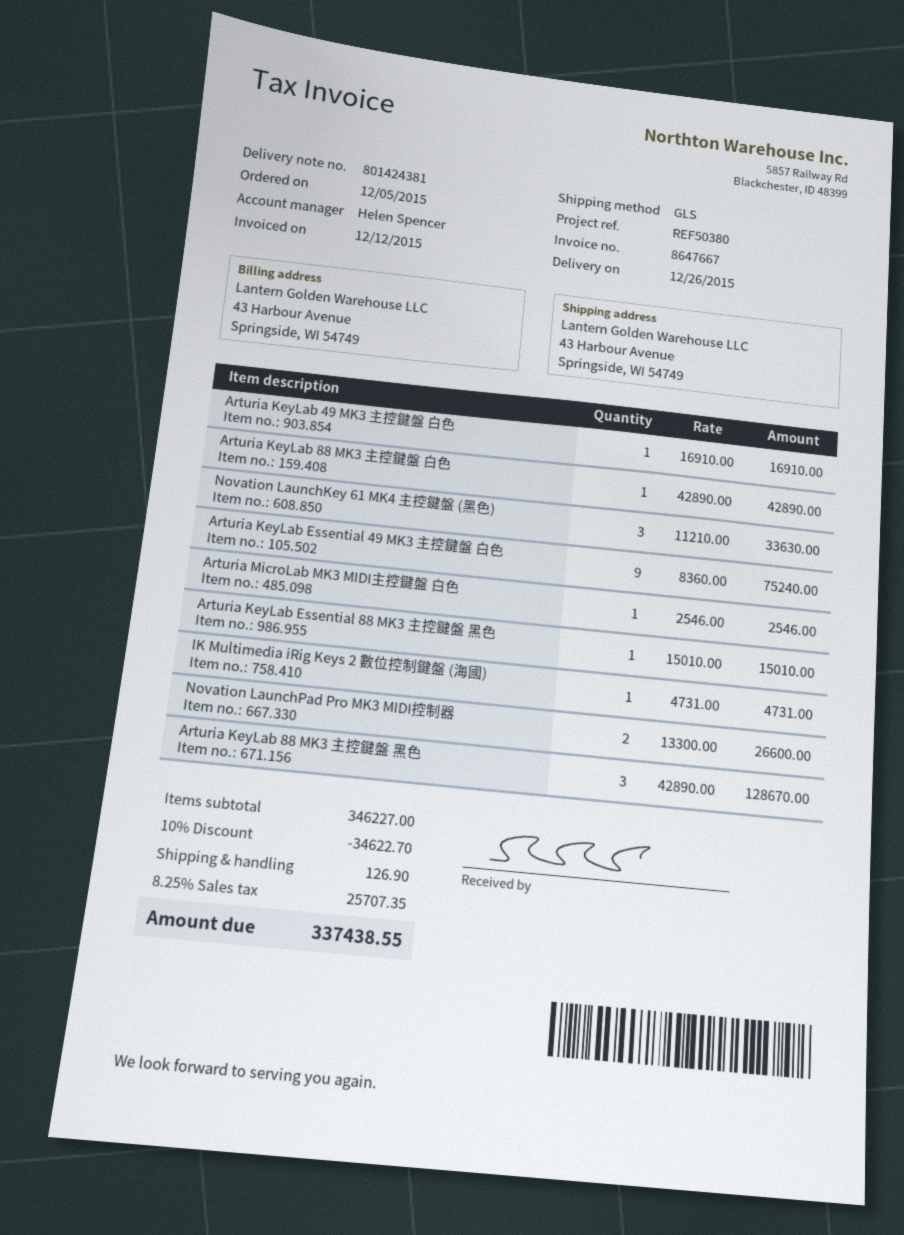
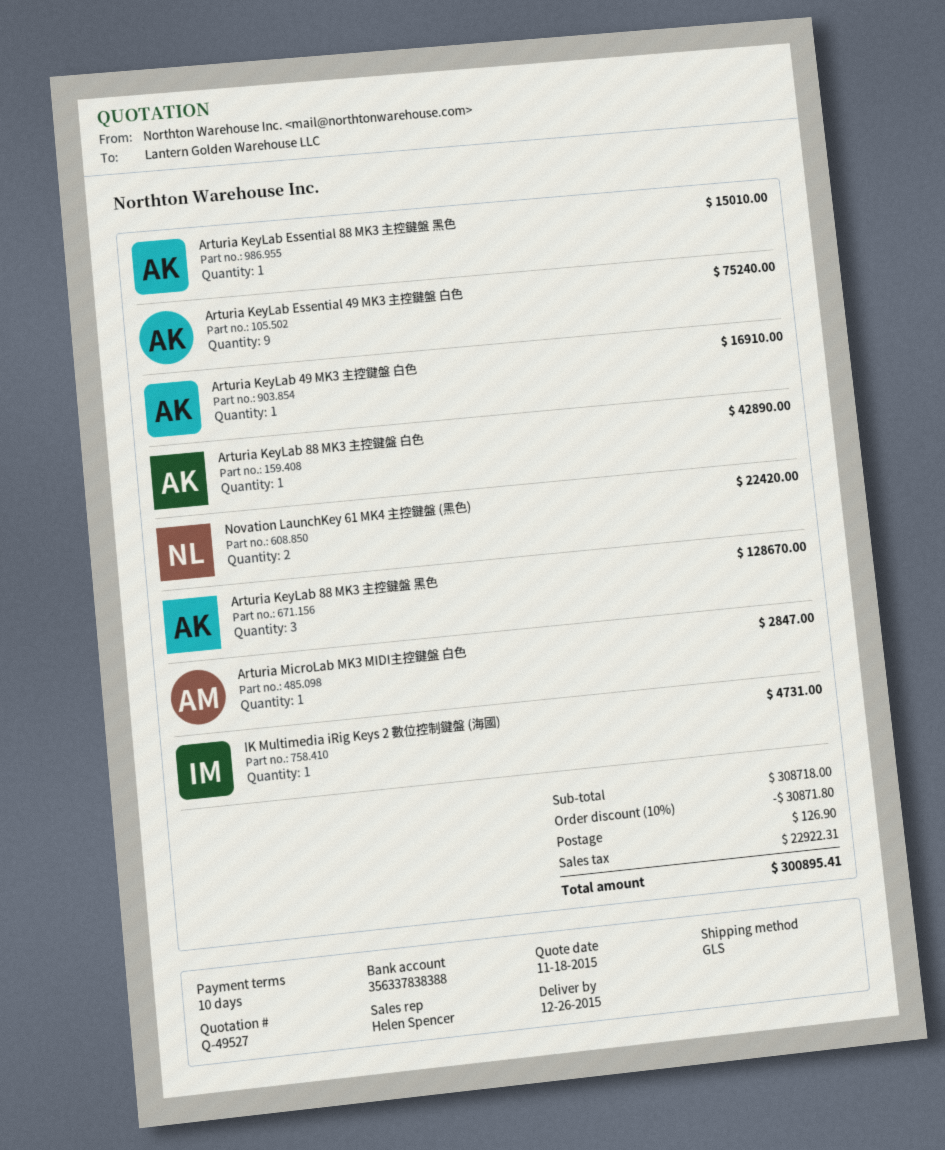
Novation LaunchKey 61 MK4 主控鍵盤 (黑色): 3 for 33630.00 -> 2 for 22420.00
Arturia MicroLab MK3 MIDI主控鍵盤 白色: 1 for 2546.00 -> 1 for 2847.00
Novation LaunchPad Pro MK3 MIDI控制器: 2 for 26600.00 -> none
subtotal: 346227.00 -> 308718.00
discount: 10% = 34622.70 -> 10% = 30871.80
tax: 25707.35 -> 22922.31
total: 337438.55 -> 300895.41

